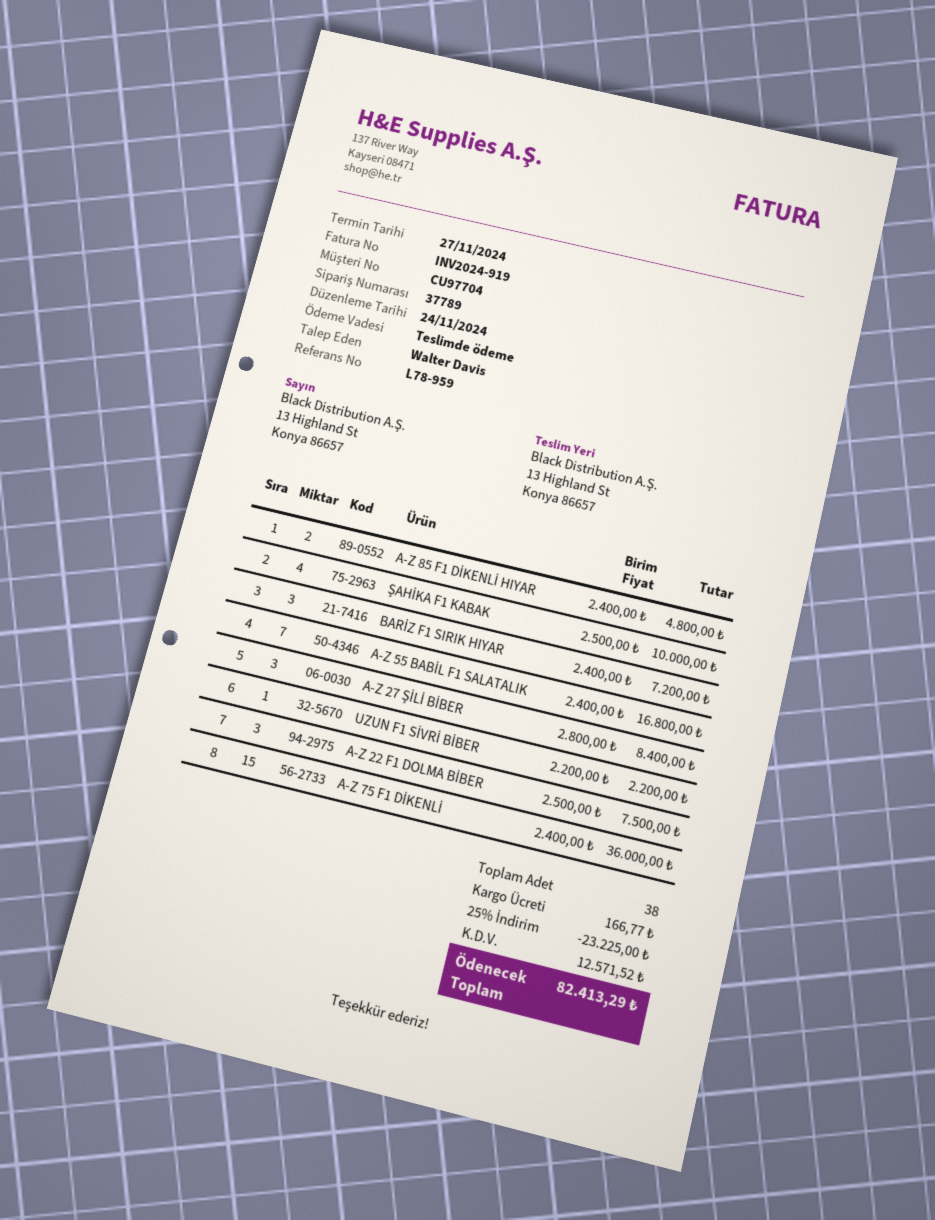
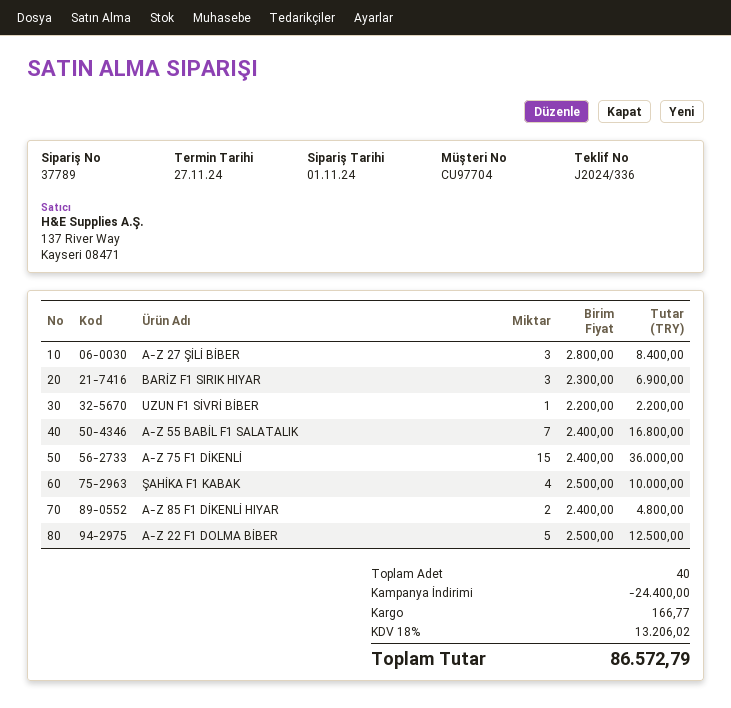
BARİZ F1 SIRIK HIYAR: 3 x 2400.00 = 7200.00 -> 3 x 2300.00 = 6900.00
A-Z 22 F1 DOLMA BİBER: 3 x 2500.00 = 7500.00 -> 5 x 2500.00 = 12500.00
total quantity: 38 -> 40
discount: 23225.00 -> 24400.00
tax: 12571.52 -> 13206.02
total: 82413.29 -> 86572.79

